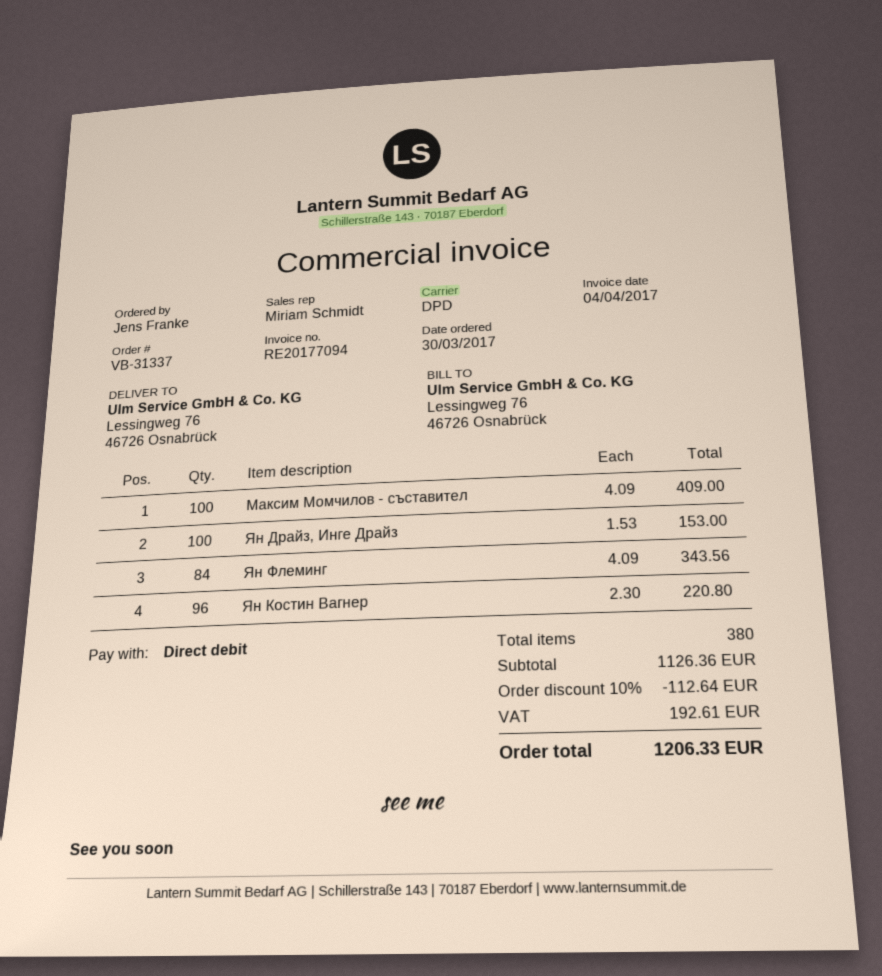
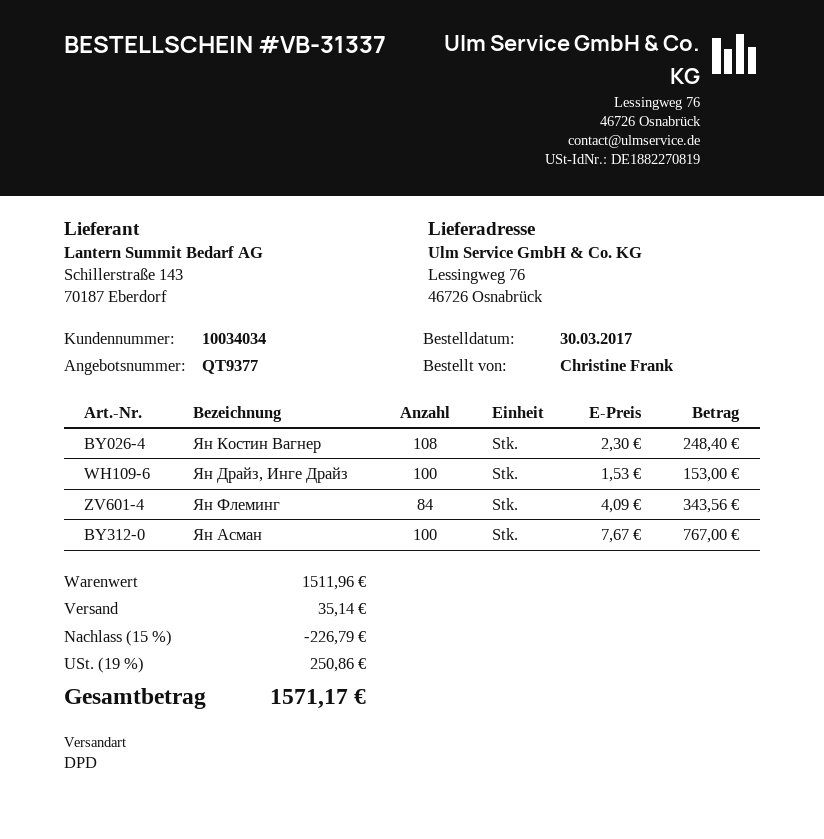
ordered by: Jens Franke -> Christine Frank
Максим Момчилов - съставител: 100 x 4.09 = 409.00 -> none
Ян Костин Вагнер: 96 x 2.30 = 220.80 -> 108 x 2.30 = 248.40
Ян Асман: none -> 100 x 7.67 = 767.00
subtotal: 1126.36 -> 1511.96
discount: 10% = 112.64 -> 15% = 226.79
shipping: none -> 35.14
tax: 192.61 -> 250.86
total: 1206.33 -> 1571.17

